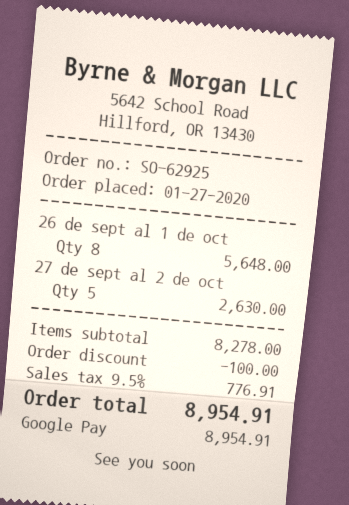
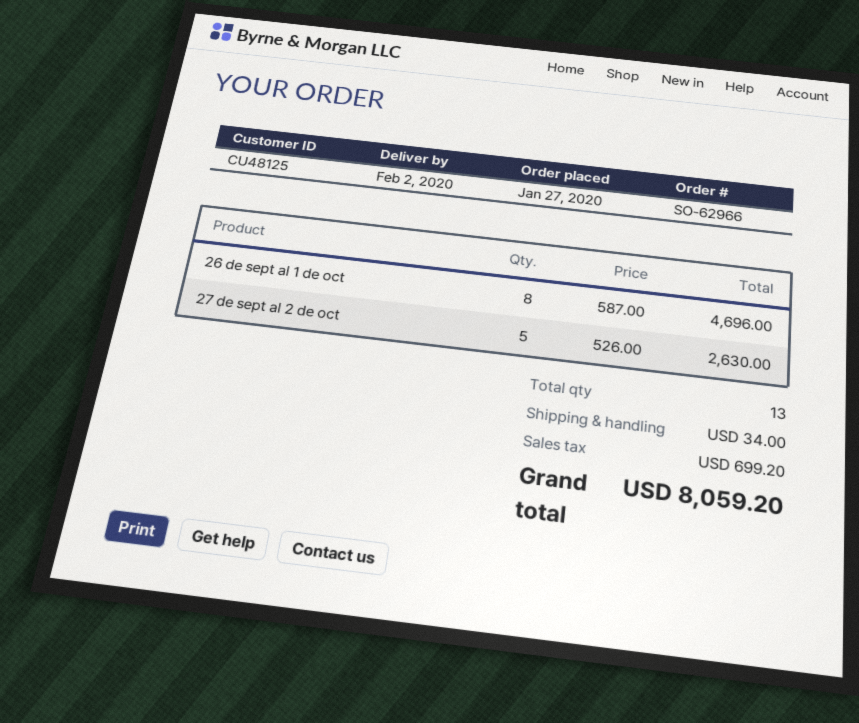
order number: SO-62925 -> SO-62966
26 de sept al 1 de oct: 8 for 5648.00 -> 8 for 4696.00
discount: 100.00 -> none
shipping: none -> 34.00
tax: 776.91 -> 699.20
total: 8954.91 -> 8059.20

